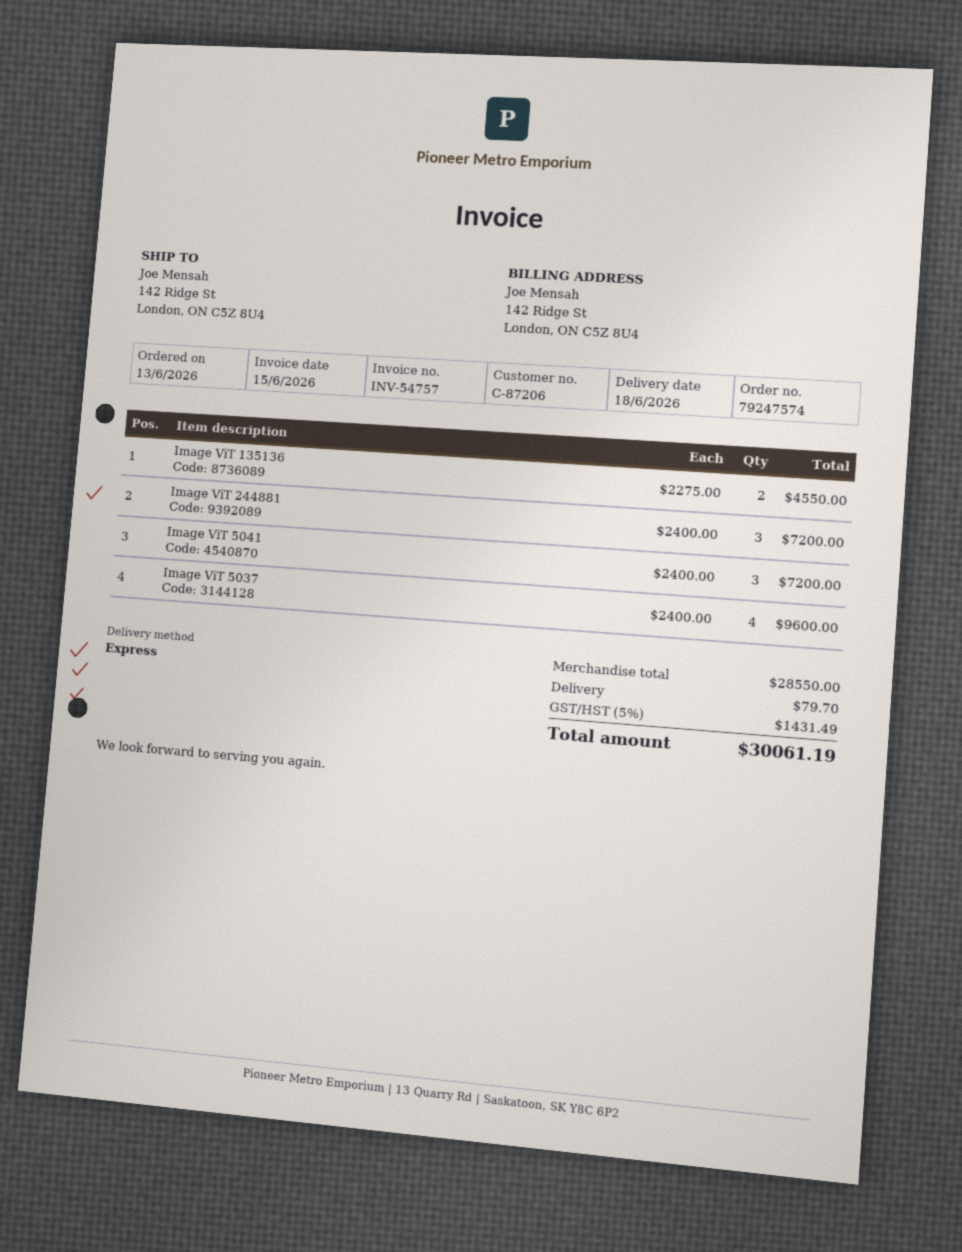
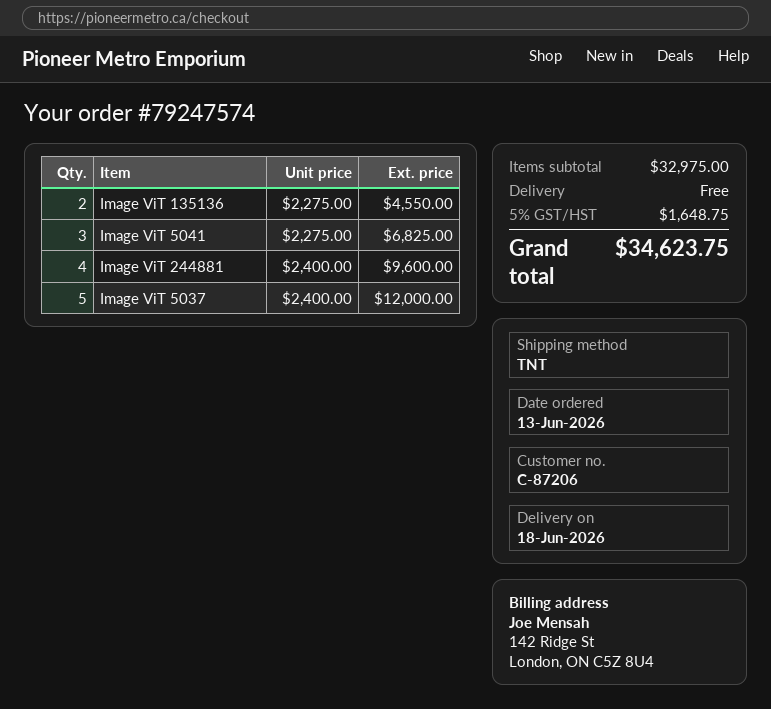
shipping method: express -> TNT
Image ViT 244881: 3 x 2400.00 = 7200.00 -> 4 x 2400.00 = 9600.00
Image ViT 5041: 3 x 2400.00 = 7200.00 -> 3 x 2275.00 = 6825.00
Image ViT 5037: 4 x 2400.00 = 9600.00 -> 5 x 2400.00 = 12000.00
subtotal: 28550.00 -> 32975.00
shipping: 79.70 -> 0.00
tax: 5% = 1431.49 -> 5% = 1648.75
total: 30061.19 -> 34623.75

